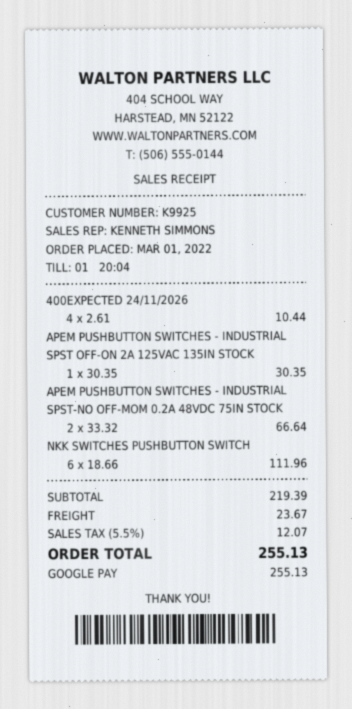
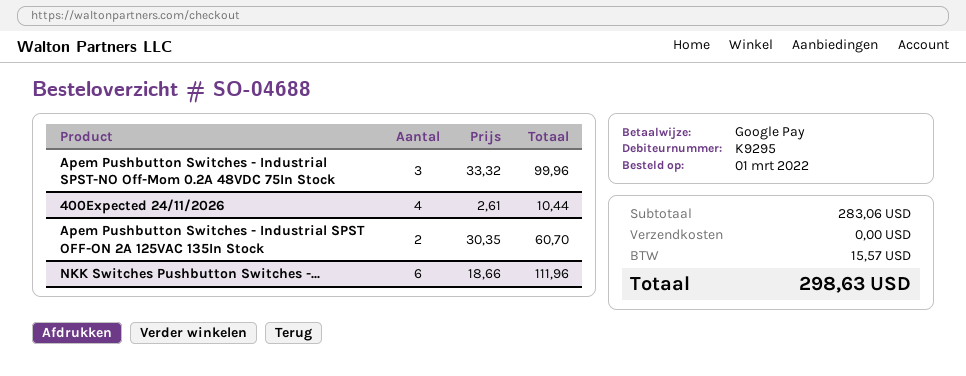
customer number: K9925 -> K9295
APEM PUSHBUTTON SWITCHES - INDUSTRIAL SPST OFF-ON 2A 125VAC 135IN STOCK: 1 x 30.35 = 30.35 -> 2 x 30.35 = 60.70
APEM PUSHBUTTON SWITCHES - INDUSTRIAL SPST-NO OFF-MOM 0.2A 48VDC 75IN STOCK: 2 x 33.32 = 66.64 -> 3 x 33.32 = 99.96
subtotal: 219.39 -> 283.06
shipping: 23.67 -> 0.00
tax: 12.07 -> 15.57
total: 255.13 -> 298.63

